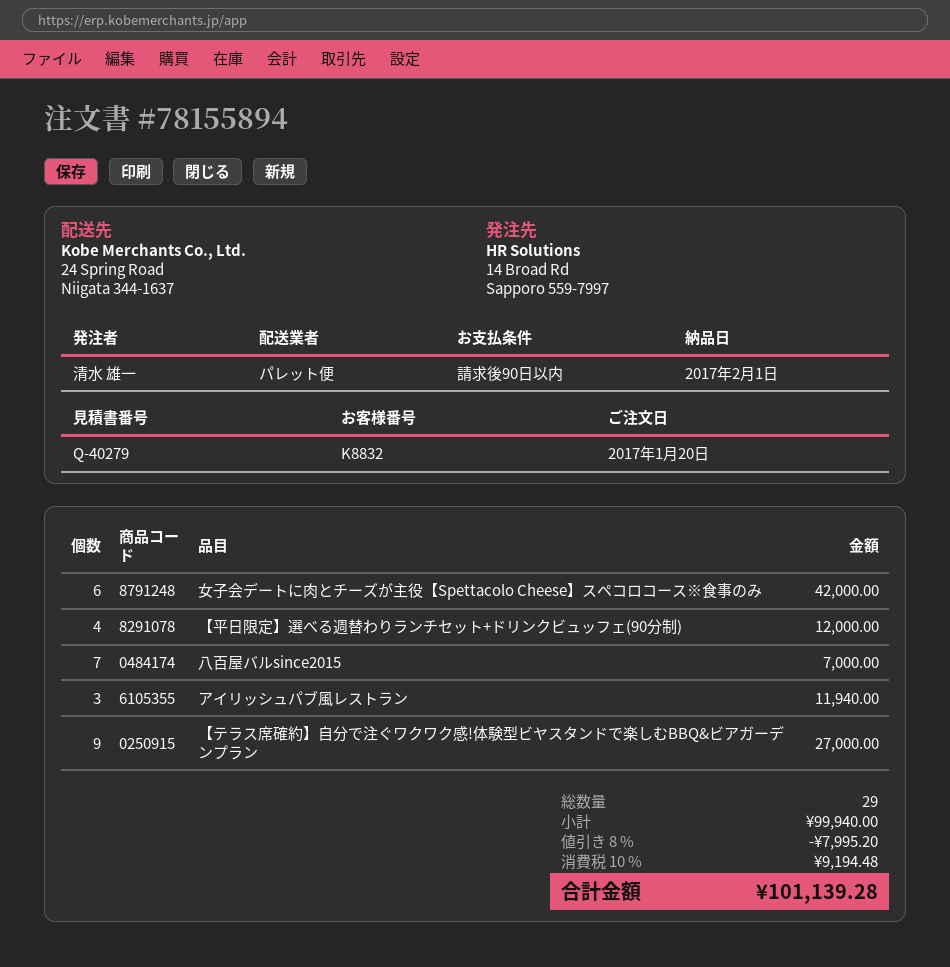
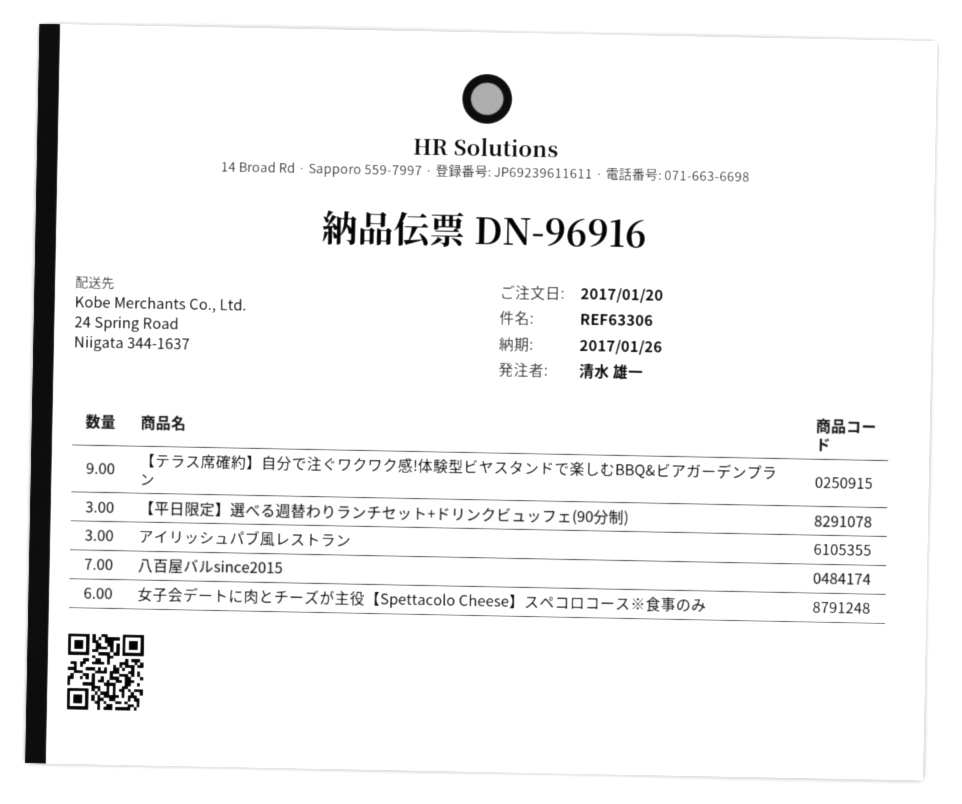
delivery date: 2017-02-01 -> 2017-01-26
【平日限定】選べる週替わりランチセット+ドリンクビュッフェ(90分制): 4 -> 3

